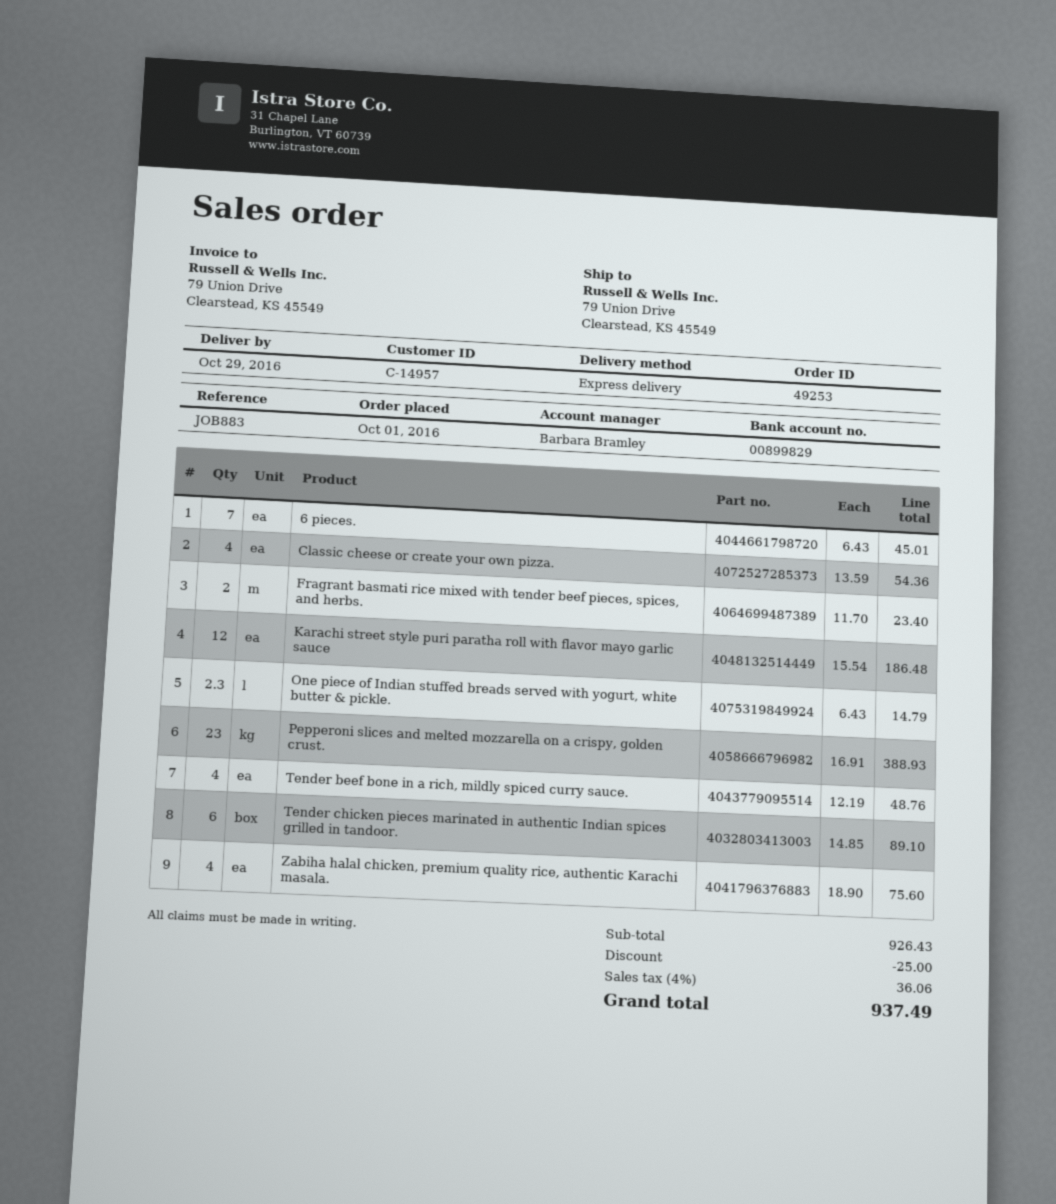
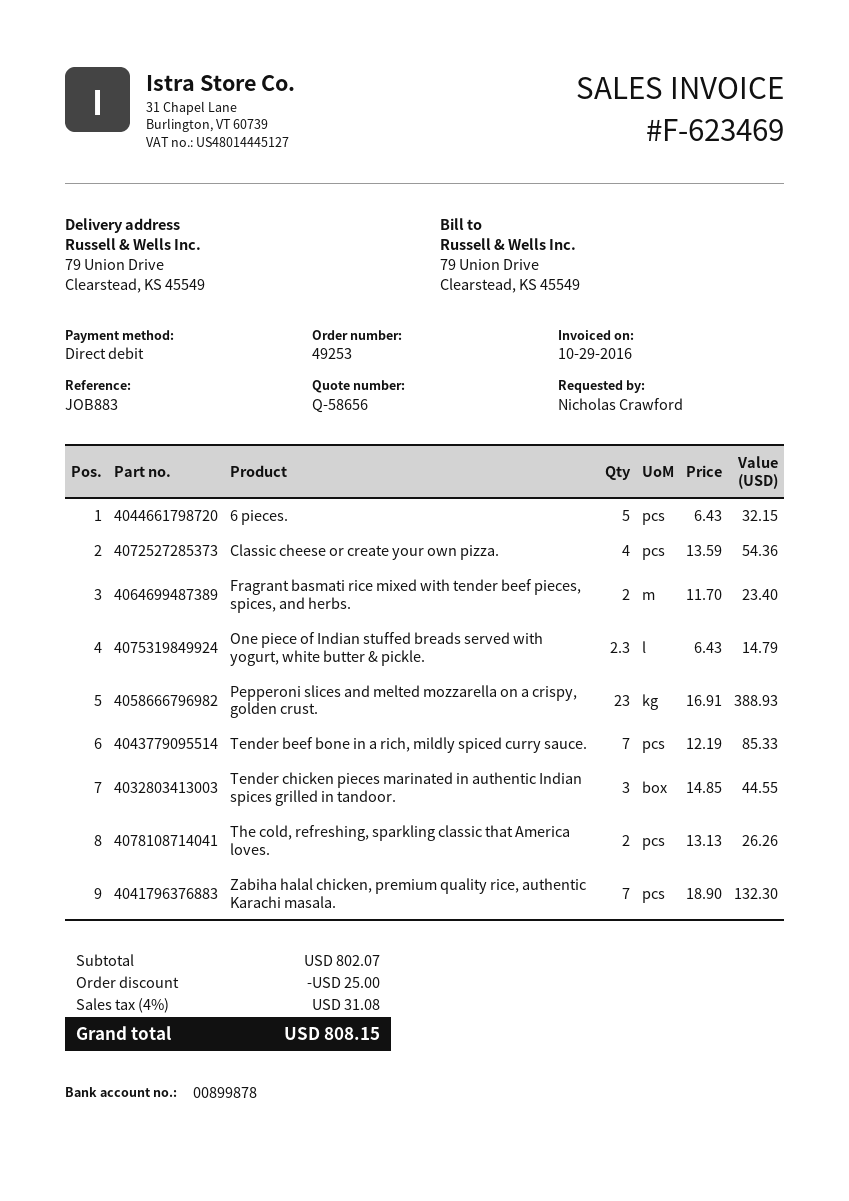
bank account: 00899829 -> 00899878
6 pieces.: 7 x 6.43 = 45.01 -> 5 x 6.43 = 32.15
Karachi street style puri paratha roll with flavor mayo garlic sauce: 12 x 15.54 = 186.48 -> none
Tender beef bone in a rich, mildly spiced curry sauce.: 4 x 12.19 = 48.76 -> 7 x 12.19 = 85.33
Tender chicken pieces marinated in authentic Indian spices grilled in tandoor.: 6 x 14.85 = 89.10 -> 3 x 14.85 = 44.55
Zabiha halal chicken, premium quality rice, authentic Karachi masala.: 4 x 18.90 = 75.60 -> 7 x 18.90 = 132.30
The cold, refreshing, sparkling classic that America loves.: none -> 2 x 13.13 = 26.26
subtotal: 926.43 -> 802.07
tax: 4% = 36.06 -> 4% = 31.08
total: 937.49 -> 808.15

